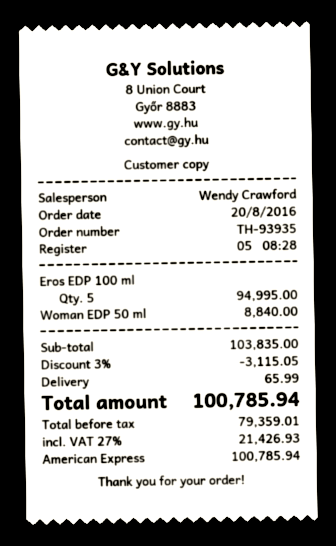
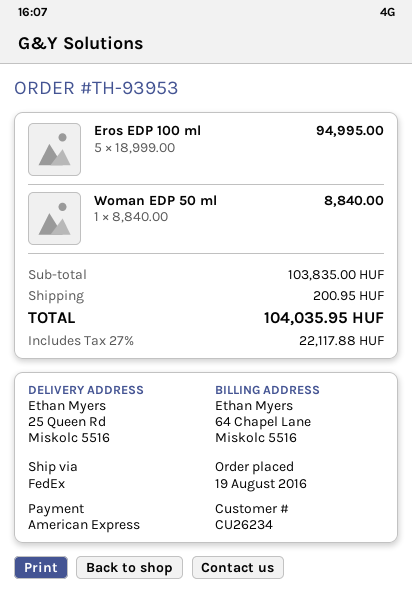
order number: TH-93935 -> TH-93953
order date: 2016-08-20 -> 2016-08-19
discount: 3% = 3115.05 -> none
shipping: 65.99 -> 200.95
tax: 27% = 21426.93 -> 27% = 22117.88
total: 100785.94 -> 104035.95

